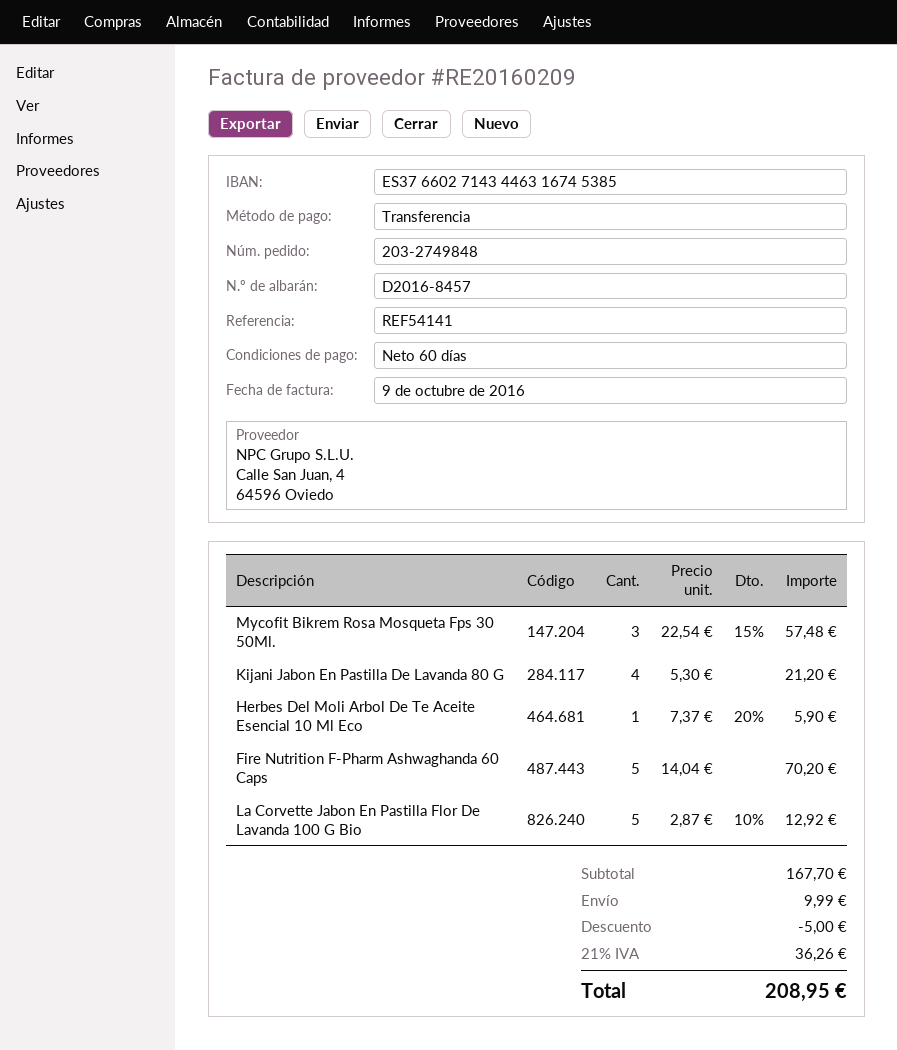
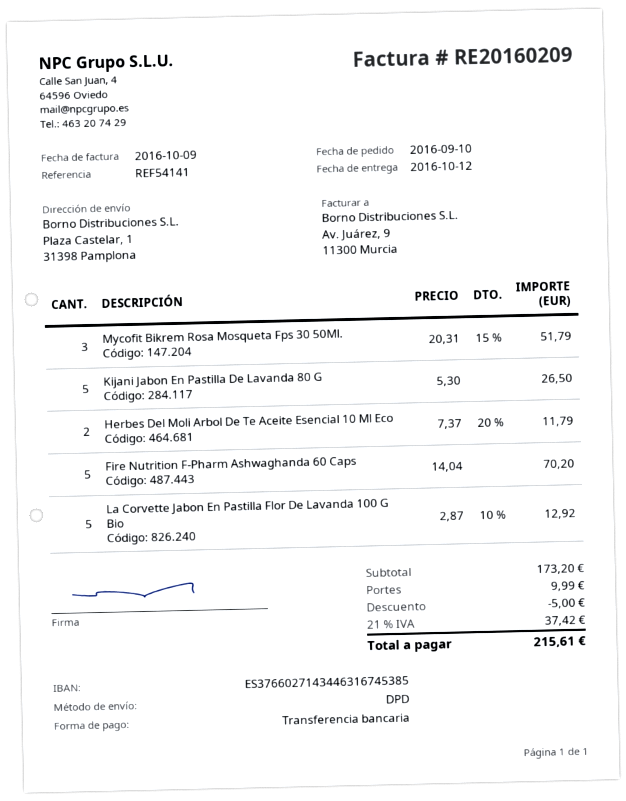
Mycofit Bikrem Rosa Mosqueta Fps 30 50Ml.: 3 x 22.54 - 15% = 57.48 -> 3 x 20.31 - 15% = 51.79
Kijani Jabon En Pastilla De Lavanda 80 G: 4 x 5.30 = 21.20 -> 5 x 5.30 = 26.50
Herbes Del Moli Arbol De Te Aceite Esencial 10 Ml Eco: 1 x 7.37 - 20% = 5.90 -> 2 x 7.37 - 20% = 11.79
subtotal: 167.70 -> 173.20
tax: 21% = 36.26 -> 21% = 37.42
total: 208.95 -> 215.61

